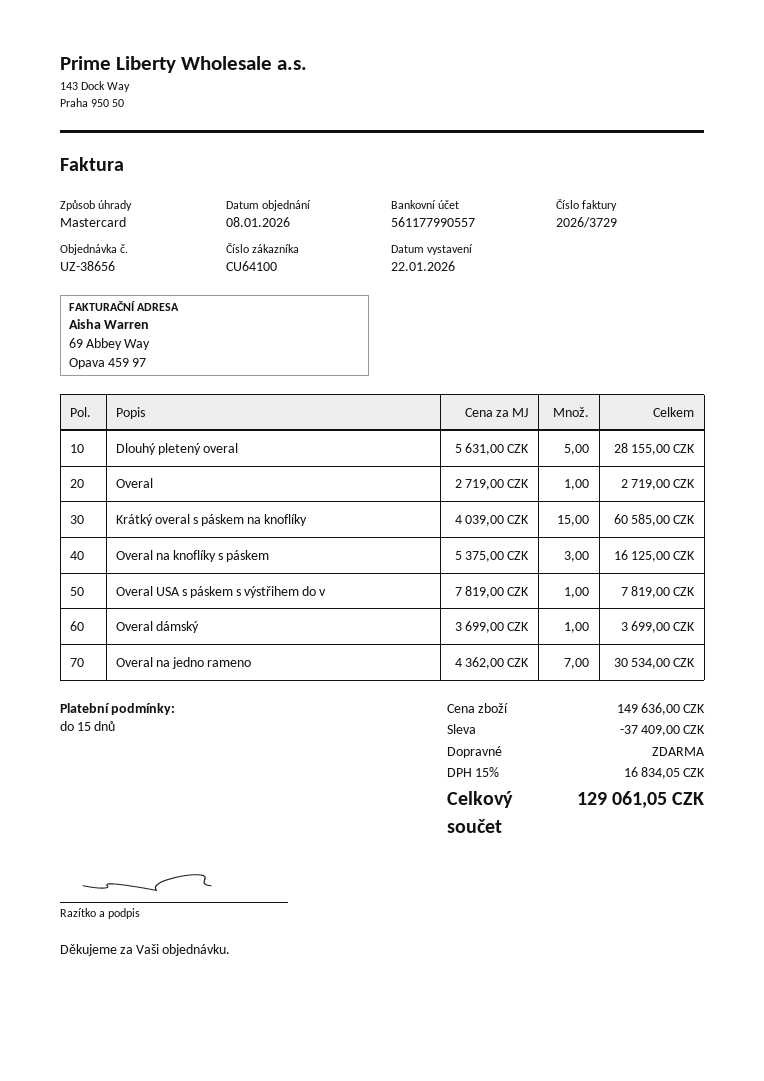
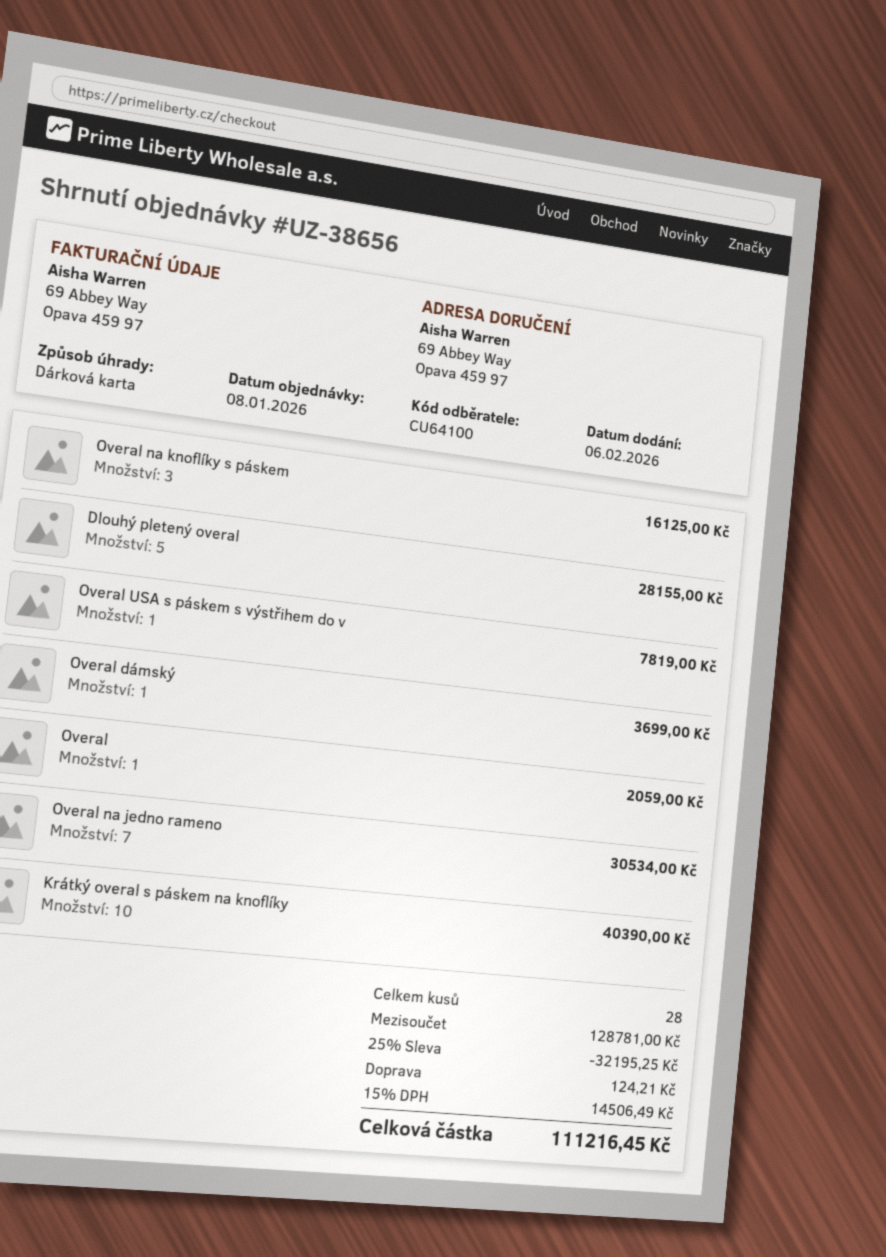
payment method: Mastercard -> gift card
Overal: 1 for 2719.00 -> 1 for 2059.00
Krátký overal s páskem na knoflíky: 15 for 60585.00 -> 10 for 40390.00
subtotal: 149636.00 -> 128781.00
discount: 37409.00 -> 32195.25
shipping: 0.00 -> 124.21
tax: 15% = 16834.05 -> 15% = 14506.49
total: 129061.05 -> 111216.45

